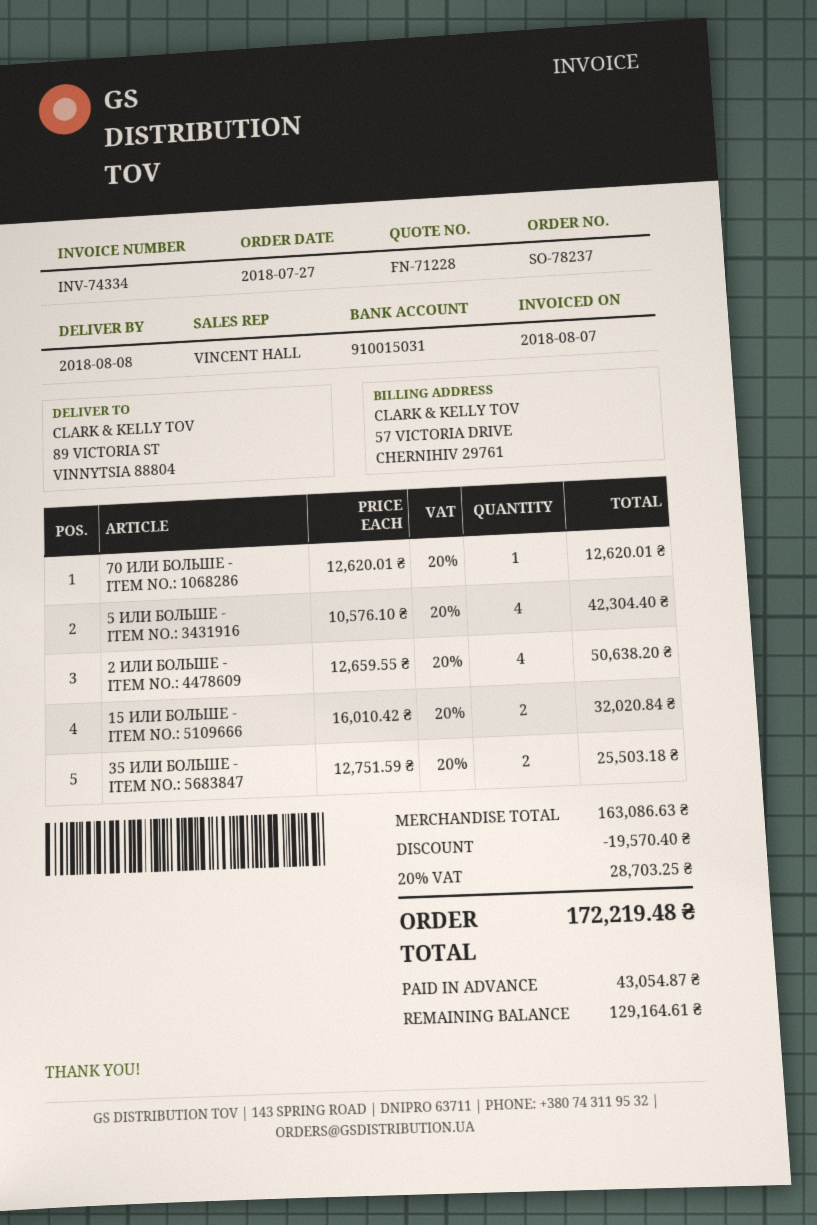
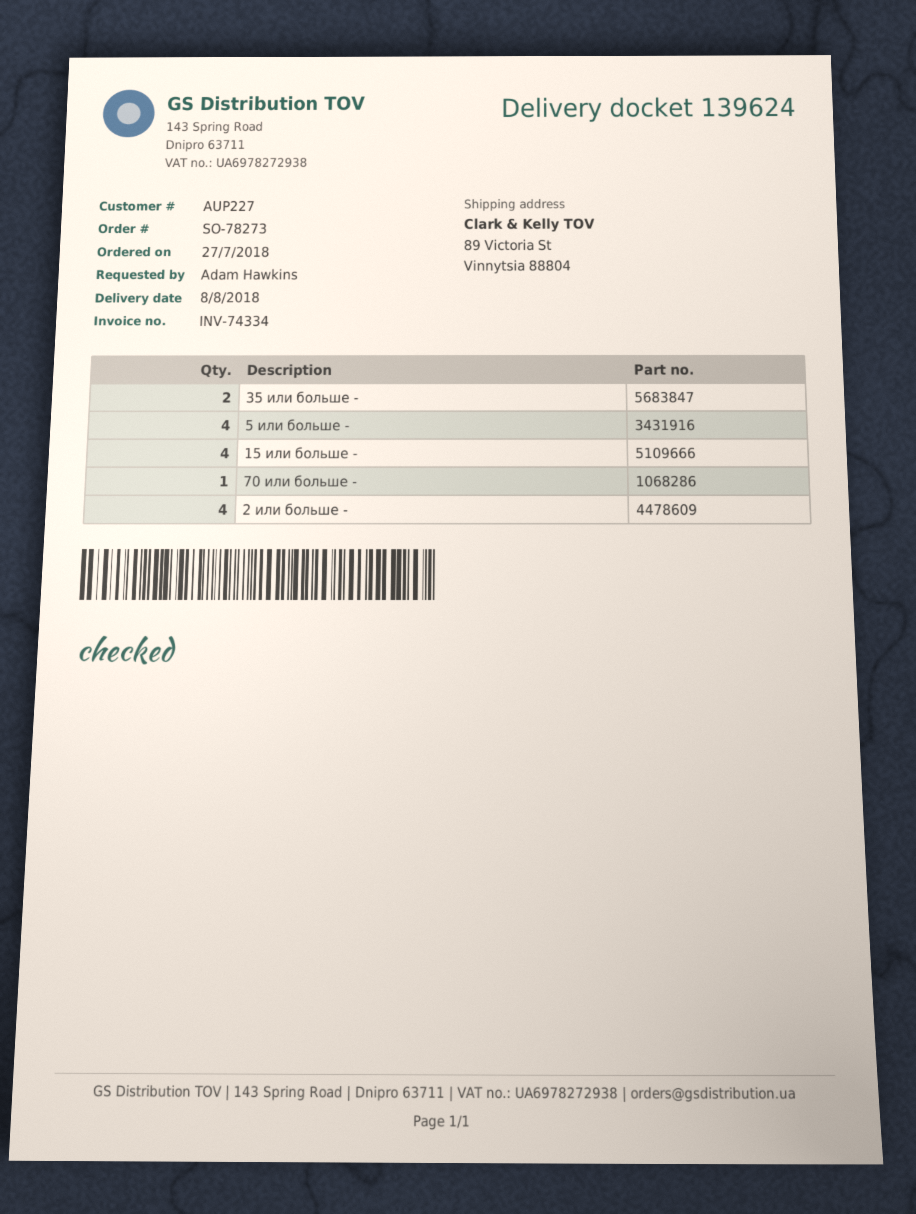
order number: SO-78237 -> SO-78273
15 ИЛИ БОЛЬШЕ -: 2 -> 4

